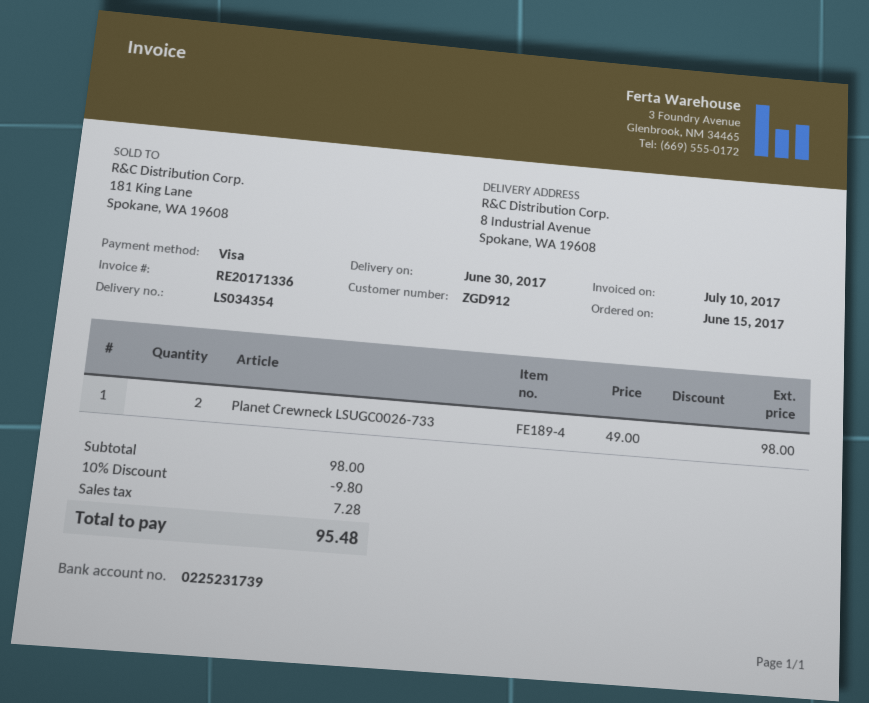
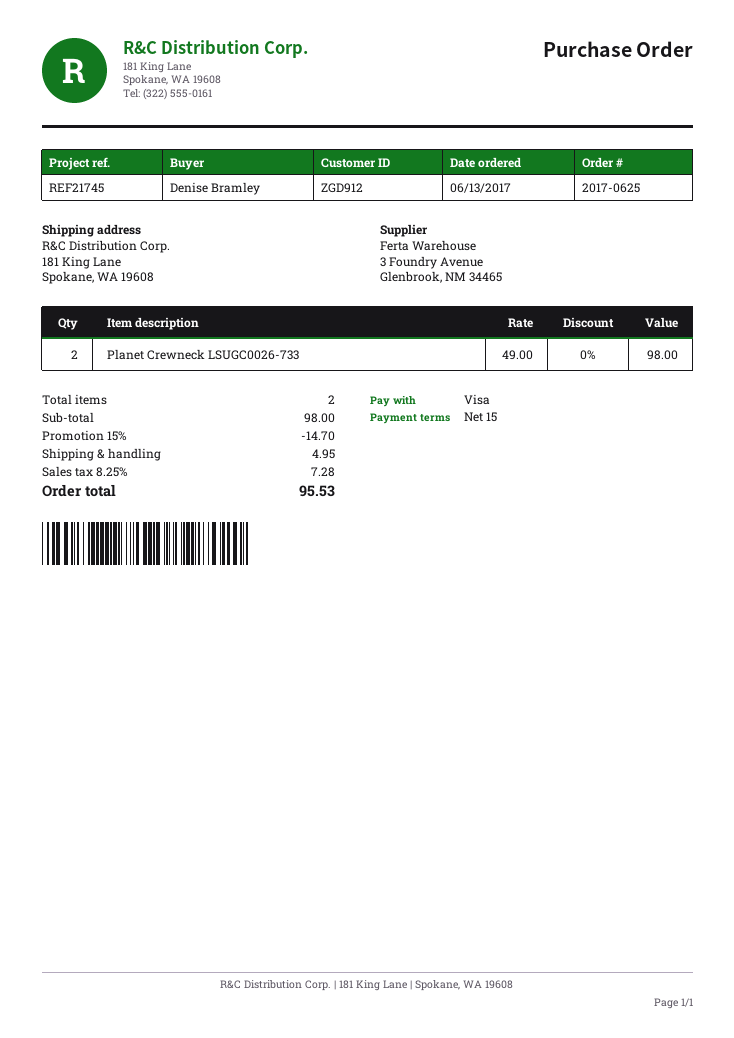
order date: 2017-06-15 -> 2017-06-13
ship to: 8 Industrial Avenue, Spokane, WA 19608 -> 181 King Lane, Spokane, WA 19608
discount: 10% = 9.80 -> 15% = 14.70
shipping: none -> 4.95
total: 95.48 -> 95.53

